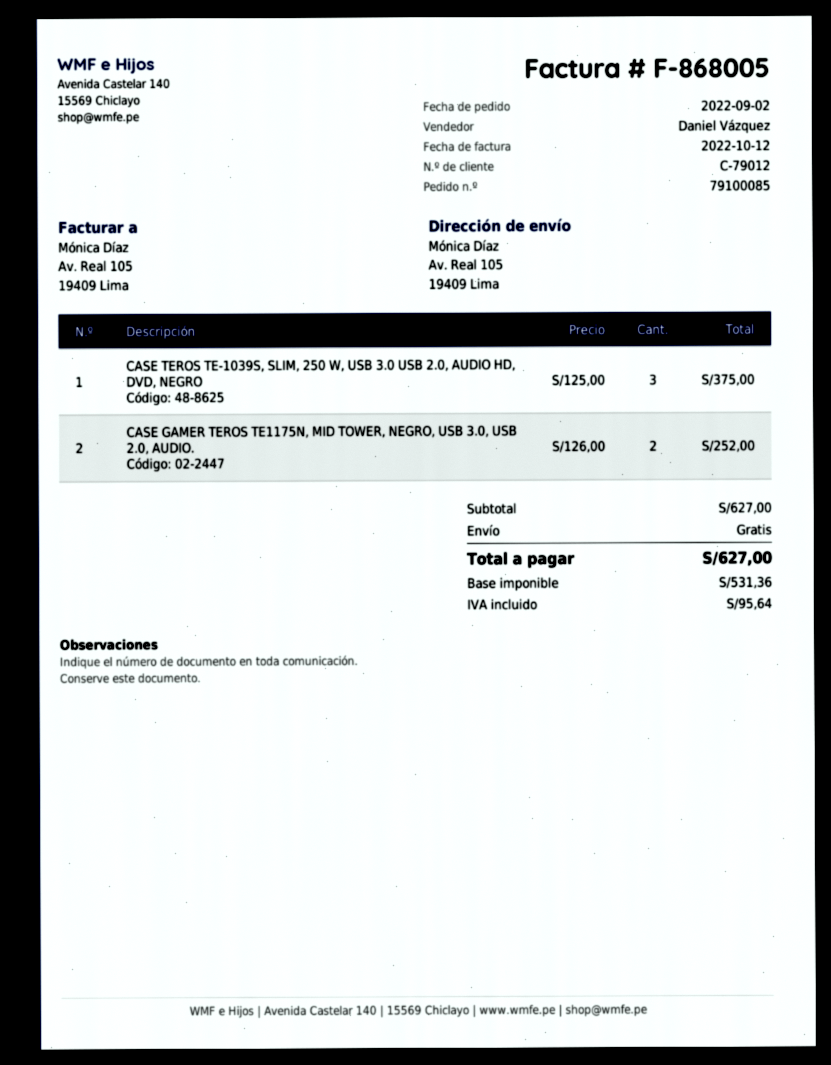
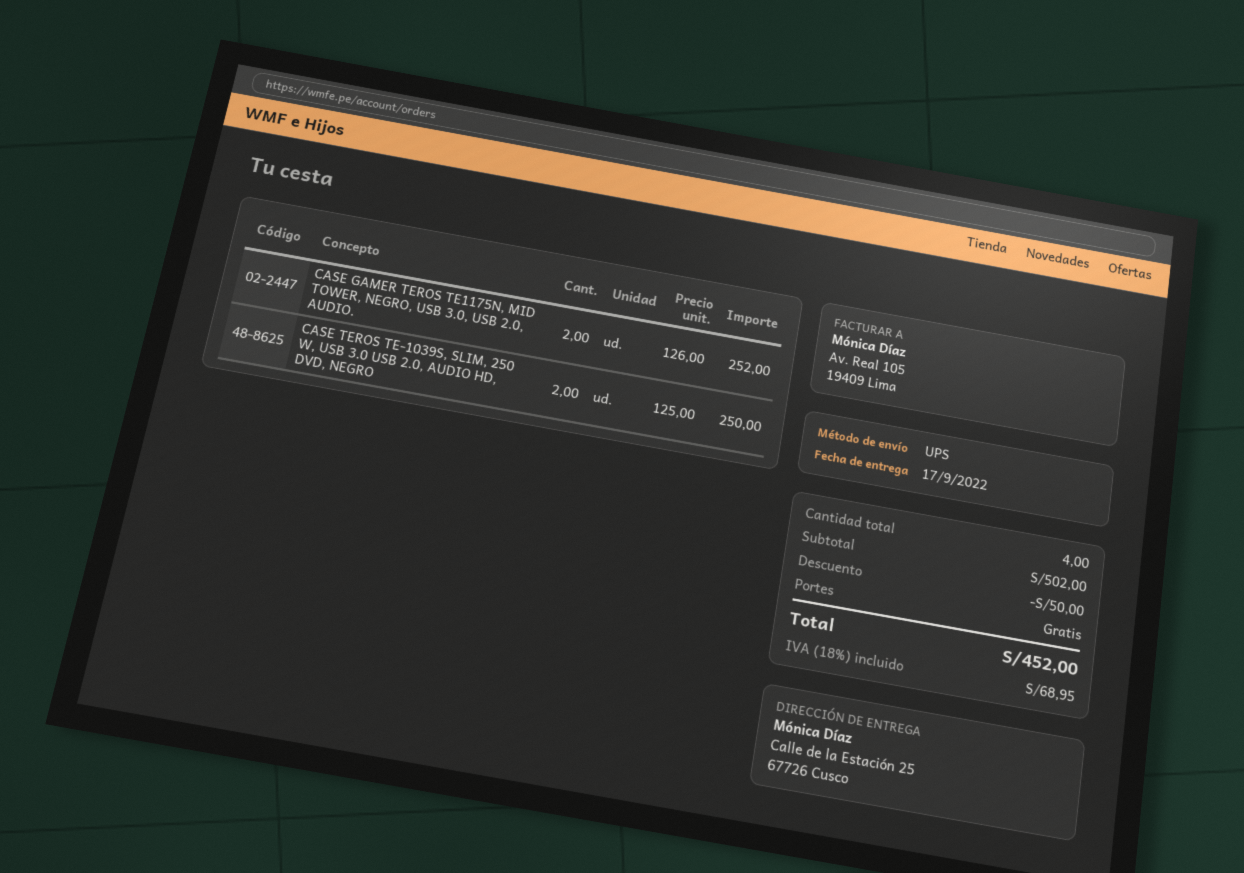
ship to: Av. Real 105, 19409 Lima -> Calle de la Estación 25, 67726 Cusco
CASE TEROS TE-1039S, SLIM, 250 W, USB 3.0 USB 2.0, AUDIO HD, DVD, NEGRO: 3 x 125.00 = 375.00 -> 2 x 125.00 = 250.00
subtotal: 627.00 -> 502.00
discount: none -> 50.00
tax: 95.64 -> 68.95
total: 627.00 -> 452.00

